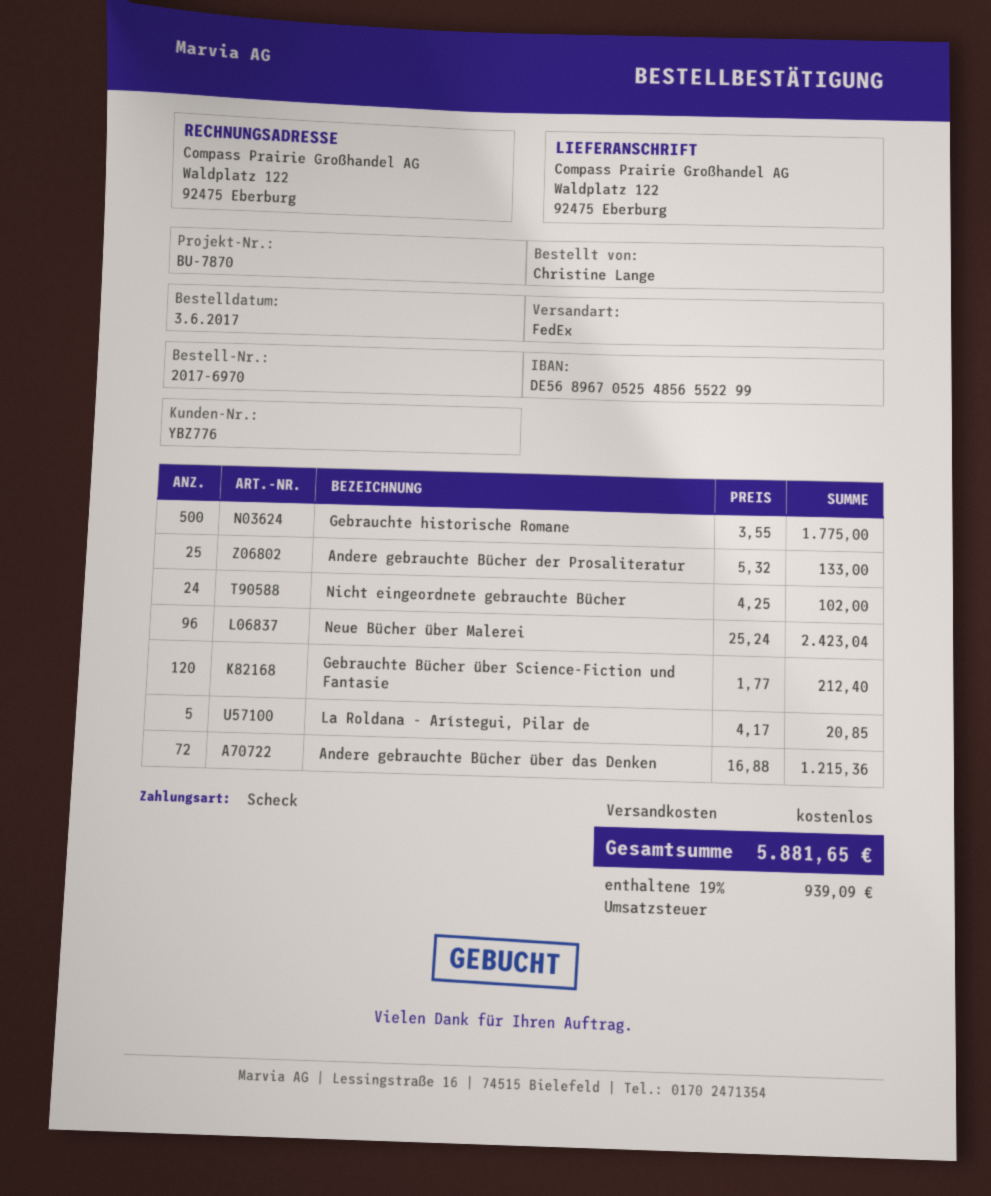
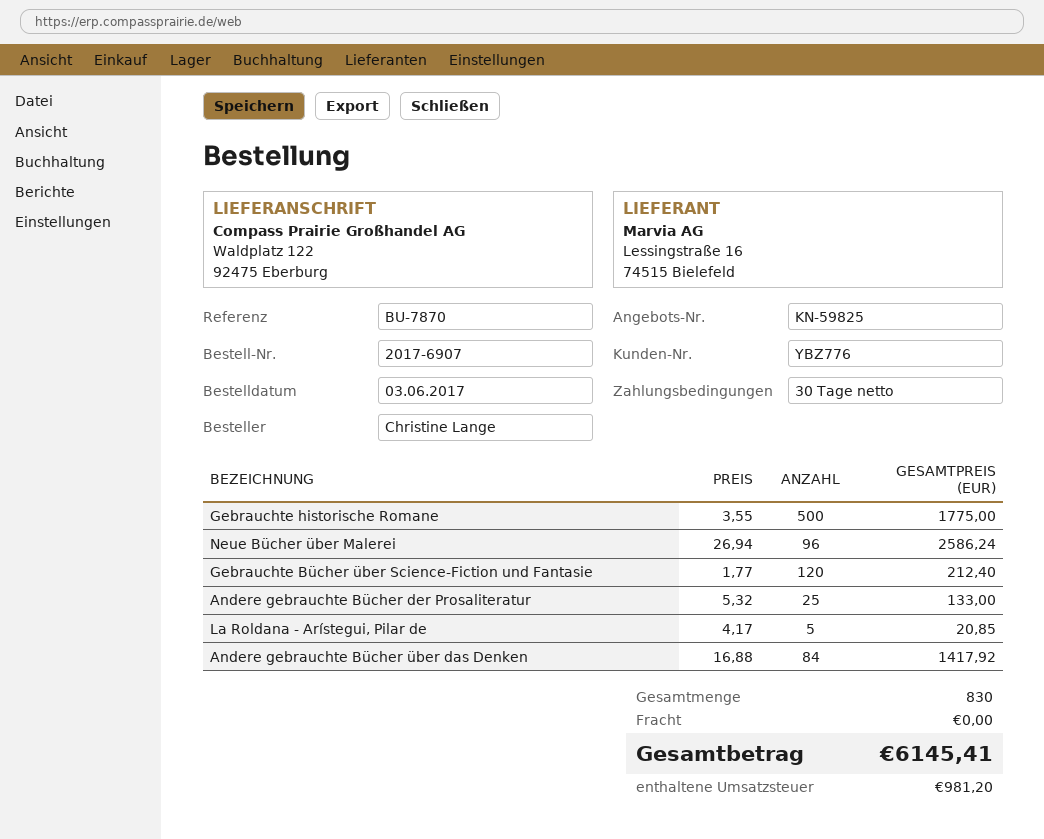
order number: 2017-6970 -> 2017-6907
Nicht eingeordnete gebrauchte Bücher: 24 x 4.25 = 102.00 -> none
Neue Bücher über Malerei: 96 x 25.24 = 2423.04 -> 96 x 26.94 = 2586.24
Andere gebrauchte Bücher über das Denken: 72 x 16.88 = 1215.36 -> 84 x 16.88 = 1417.92
tax: 939.09 -> 981.20
total: 5881.65 -> 6145.41

